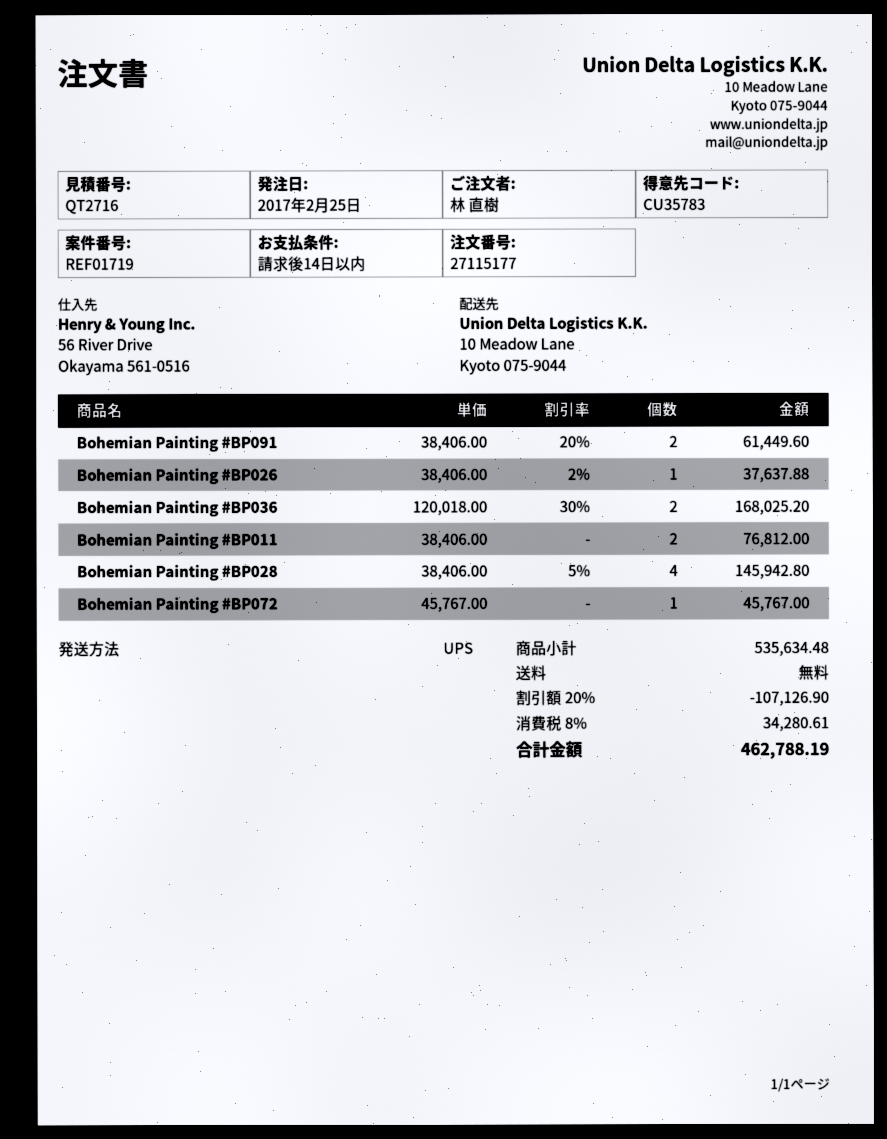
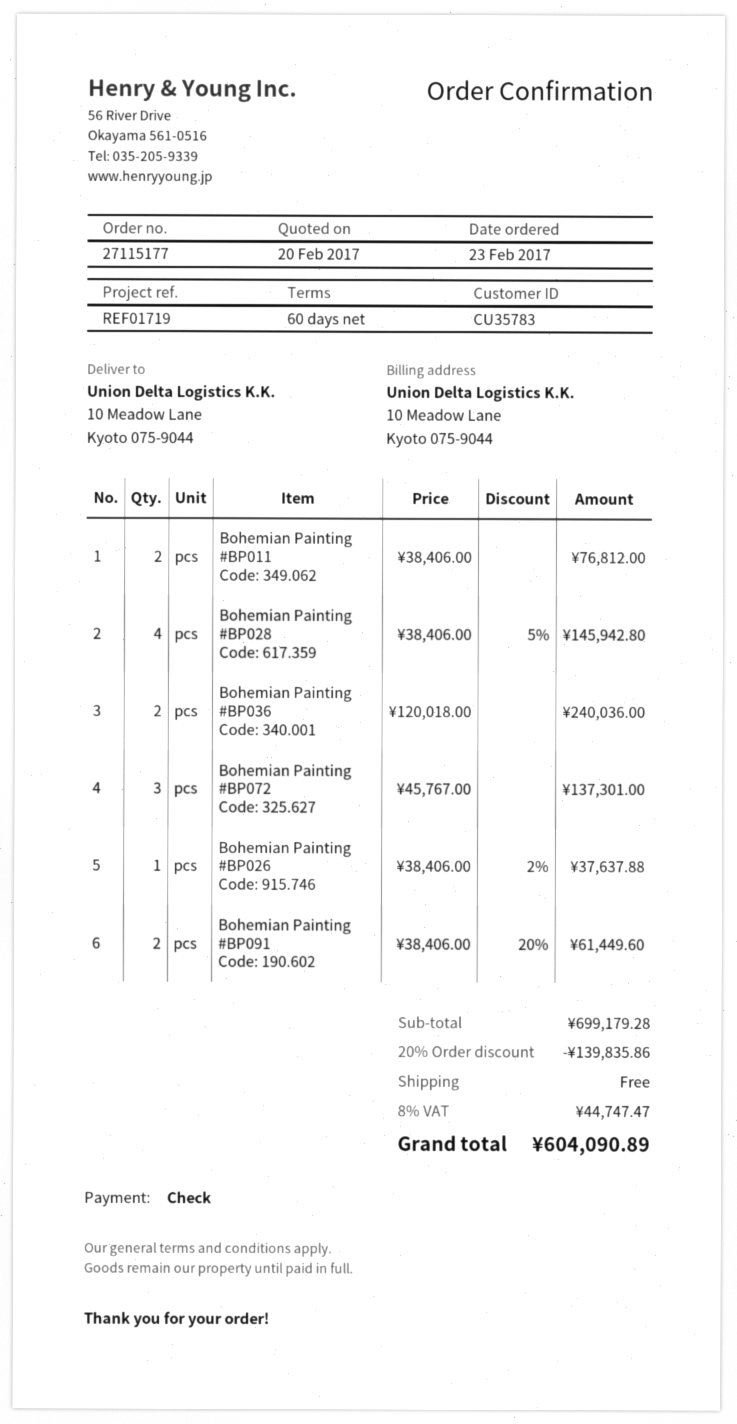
order date: 2017-02-25 -> 2017-02-23
payment terms: 14 days -> 60 days
Bohemian Painting #BP036: 2 x 120018.00 - 30% = 168025.20 -> 2 x 120018.00 = 240036.00
Bohemian Painting #BP072: 1 x 45767.00 = 45767.00 -> 3 x 45767.00 = 137301.00
subtotal: 535634.48 -> 699179.28
discount: 20% = 107126.90 -> 20% = 139835.86
tax: 8% = 34280.61 -> 8% = 44747.47
total: 462788.19 -> 604090.89

